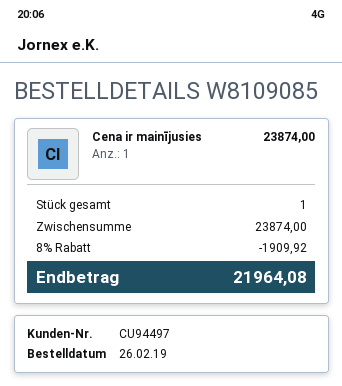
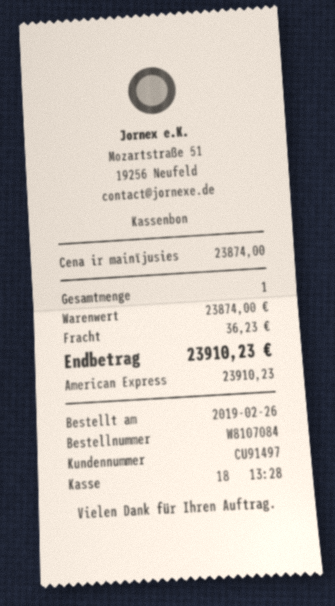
order number: W8109085 -> W8107084
customer number: CU94497 -> CU91497
discount: 8% = 1909.92 -> none
shipping: none -> 36.23
total: 21964.08 -> 23910.23

